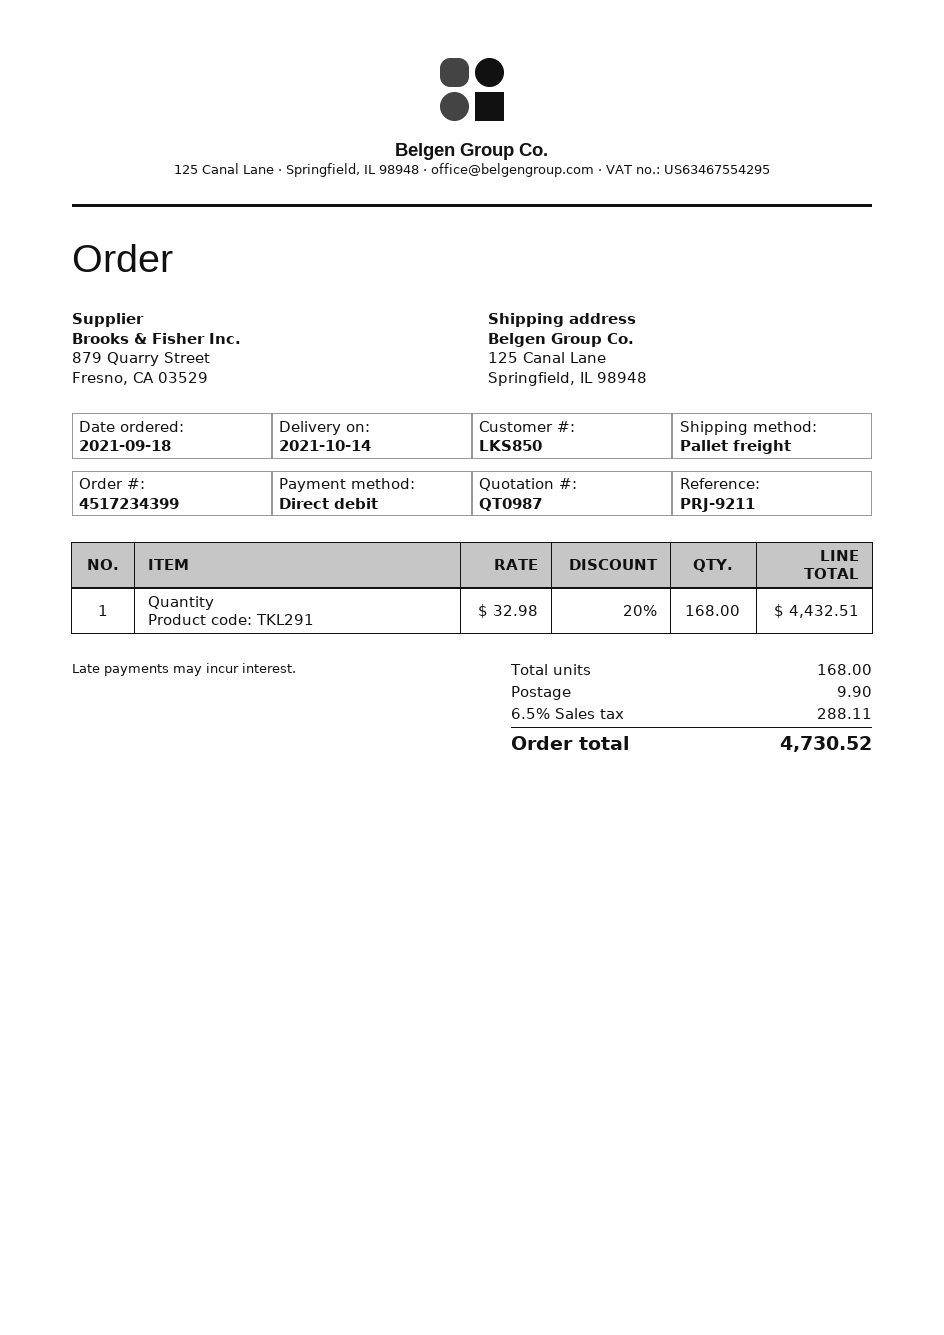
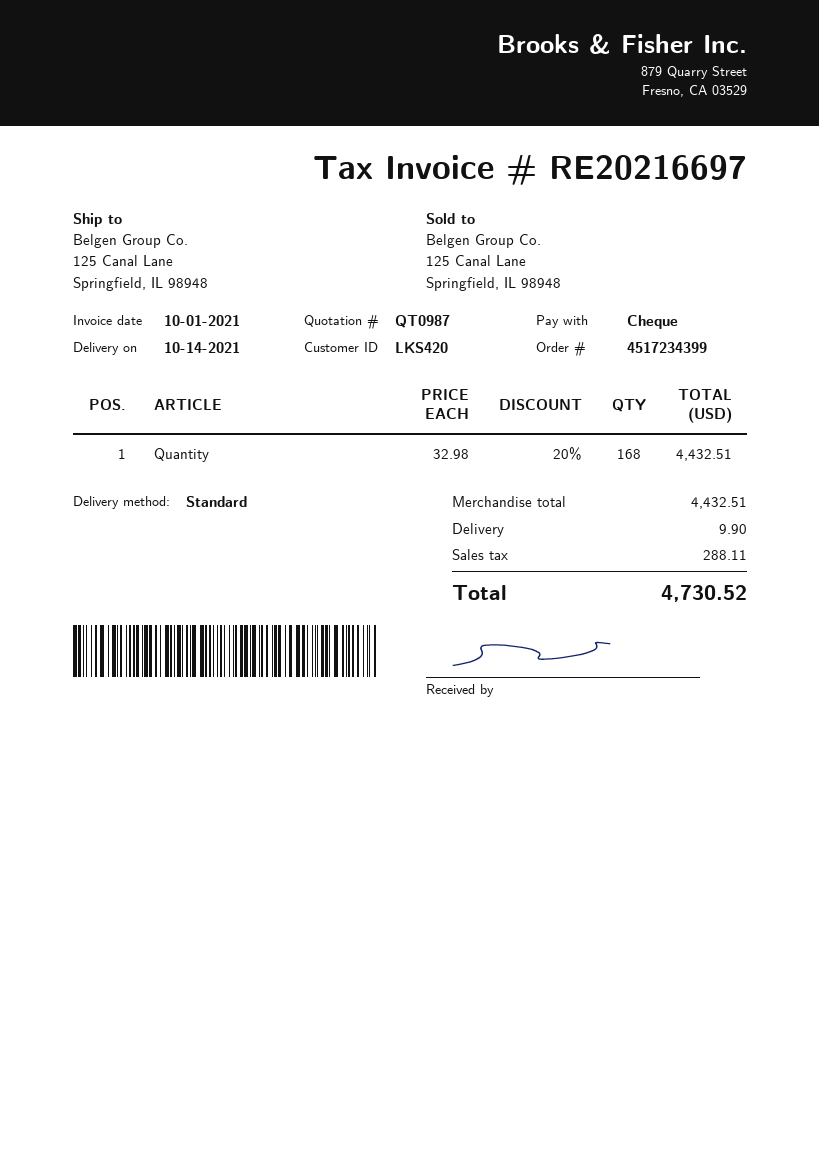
customer number: LKS850 -> LKS420
payment method: direct debit -> cheque
shipping method: pallet freight -> standard

